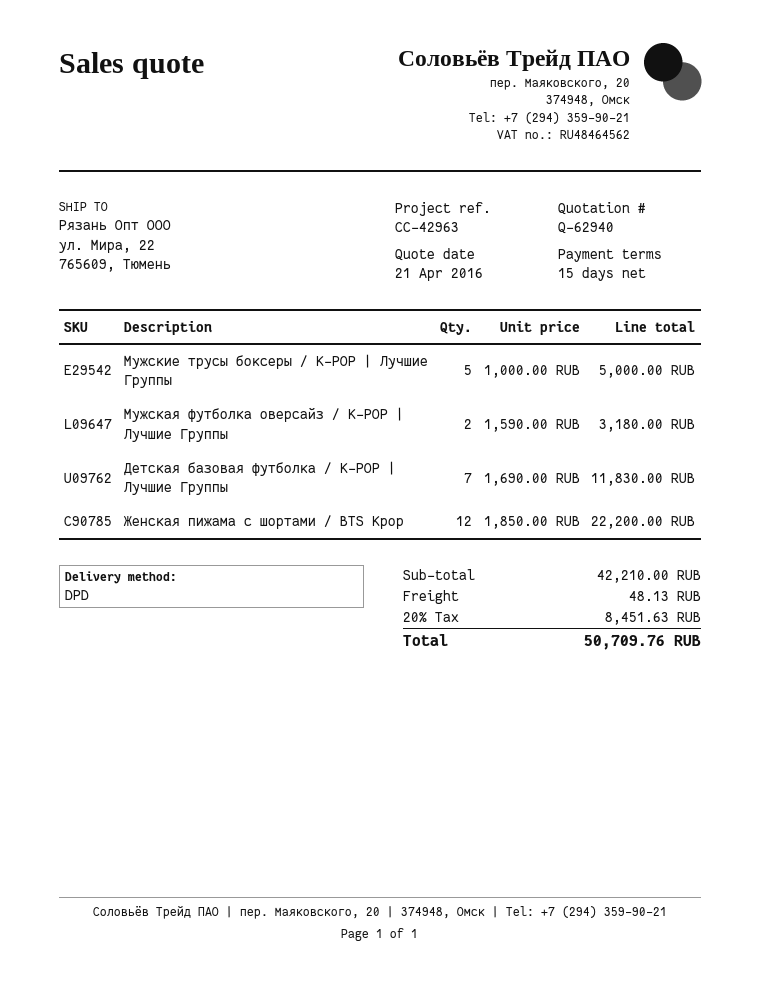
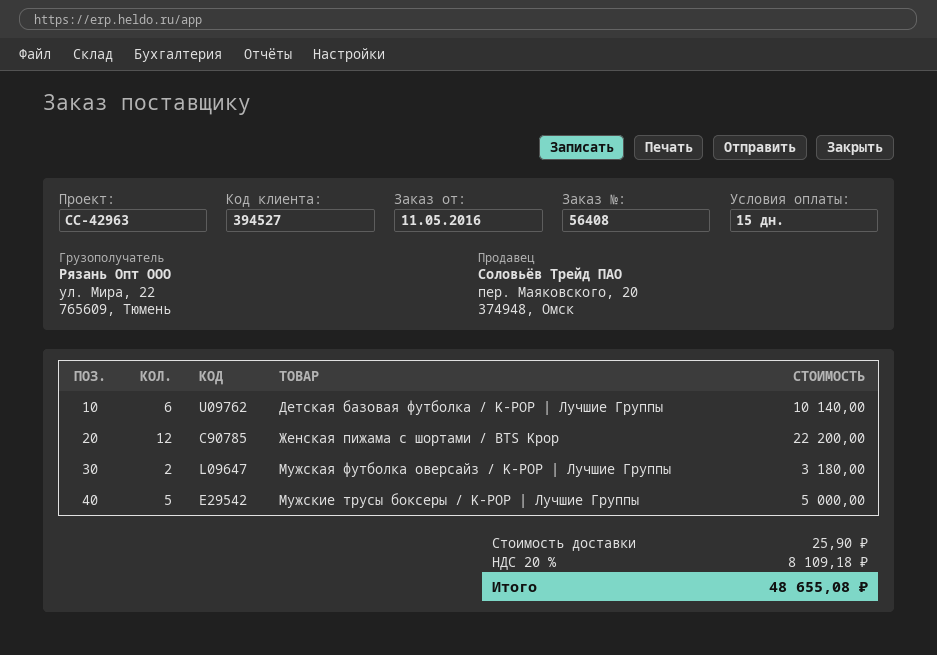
Детская базовая футболка / K-POP | Лучшие Группы: 7 for 11830.00 -> 6 for 10140.00
shipping: 48.13 -> 25.90
tax: 20% = 8451.63 -> 20% = 8109.18
total: 50709.76 -> 48655.08

